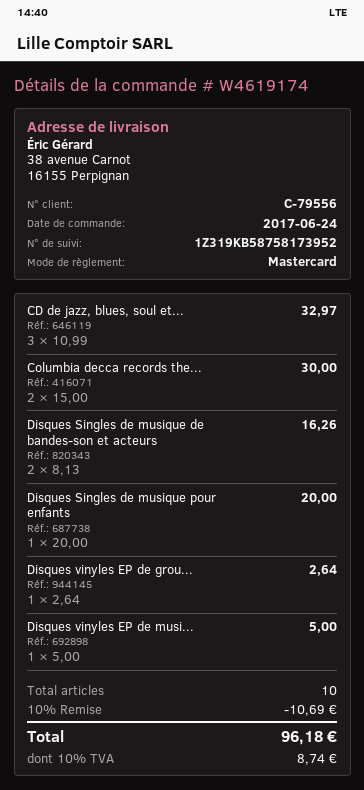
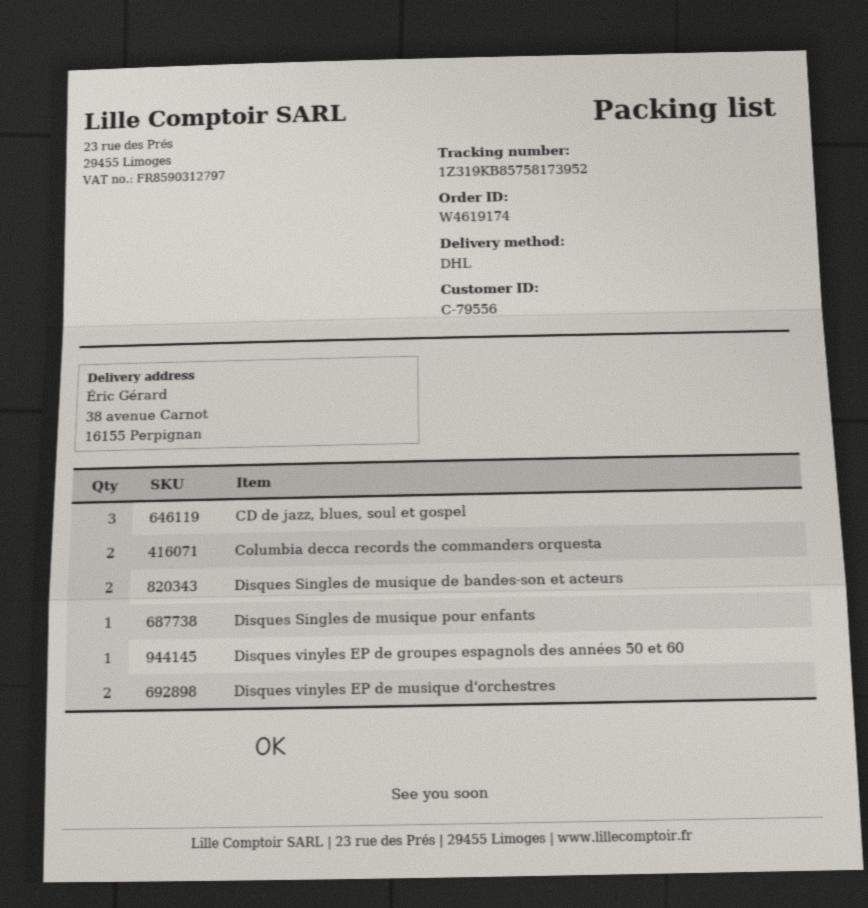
tracking number: 1Z319KB58758173952 -> 1Z319KB85758173952
Disques vinyles EP de musi...: 1 -> 2

